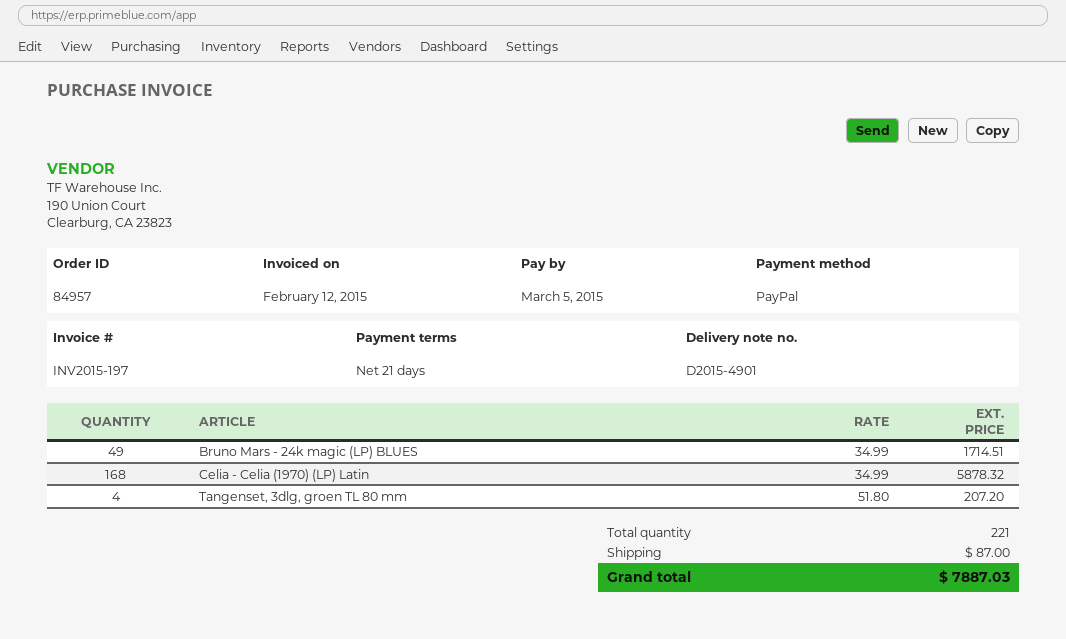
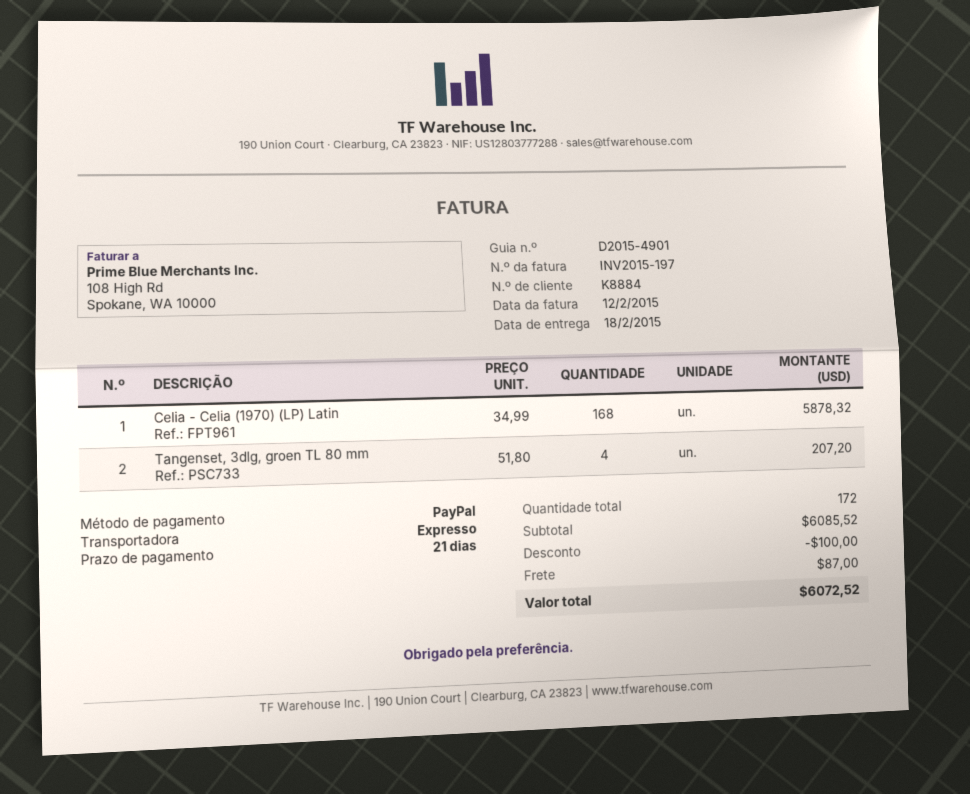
Bruno Mars - 24k magic (LP) BLUES: 49 x 34.99 = 1714.51 -> none
total quantity: 221 -> 172
discount: none -> 100.00
total: 7887.03 -> 6072.52

